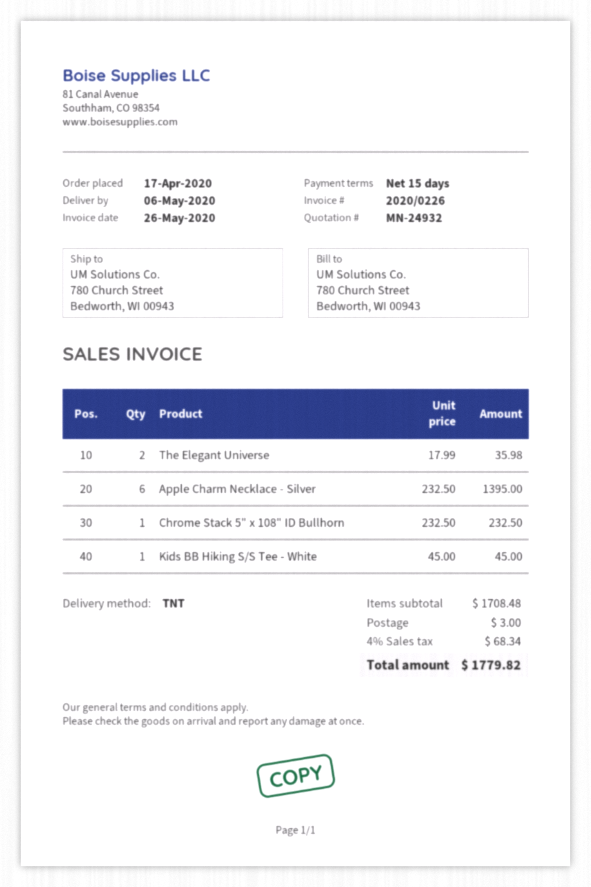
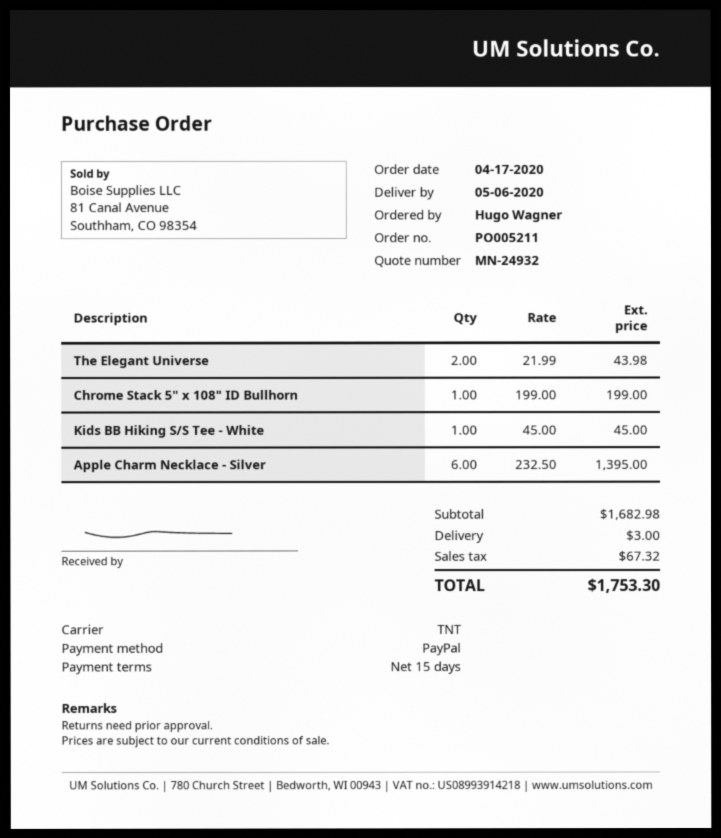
The Elegant Universe: 2 x 17.99 = 35.98 -> 2 x 21.99 = 43.98
Chrome Stack 5" x 108" ID Bullhorn: 1 x 232.50 = 232.50 -> 1 x 199.00 = 199.00
subtotal: 1708.48 -> 1682.98
tax: 68.34 -> 67.32
total: 1779.82 -> 1753.30

